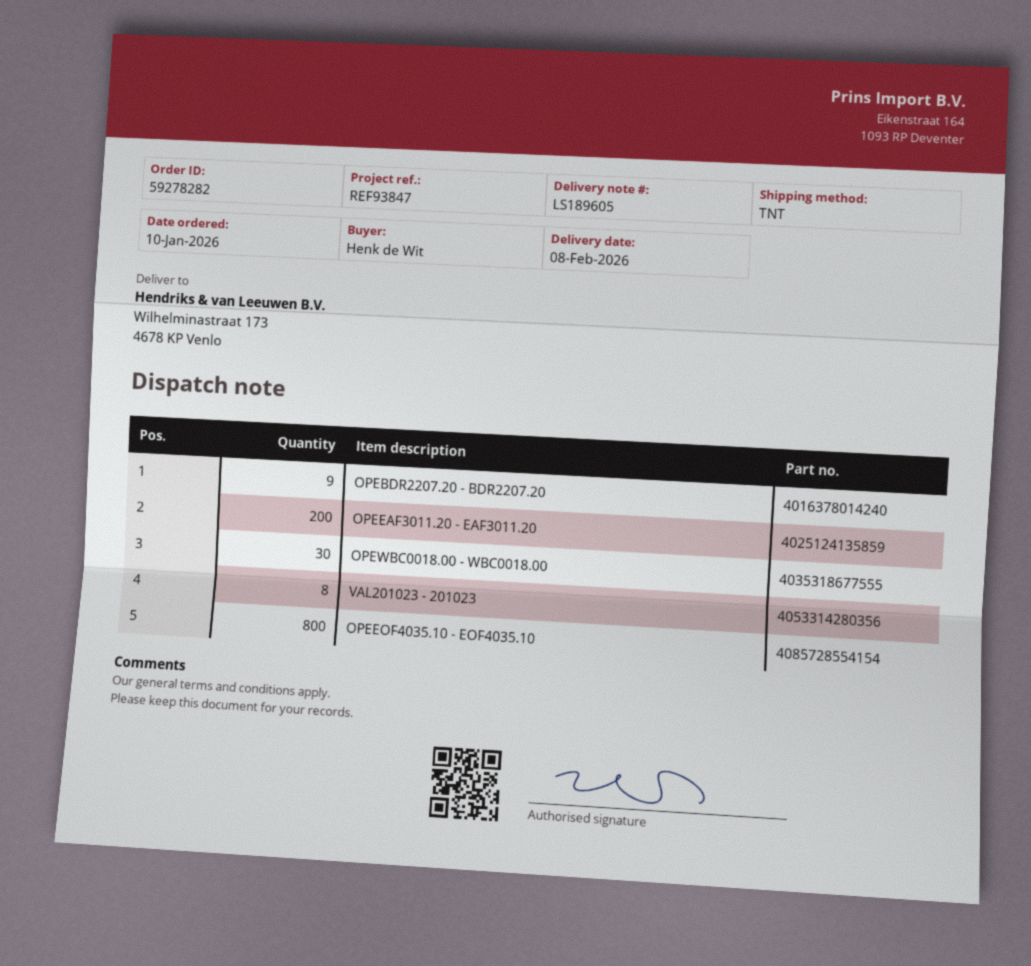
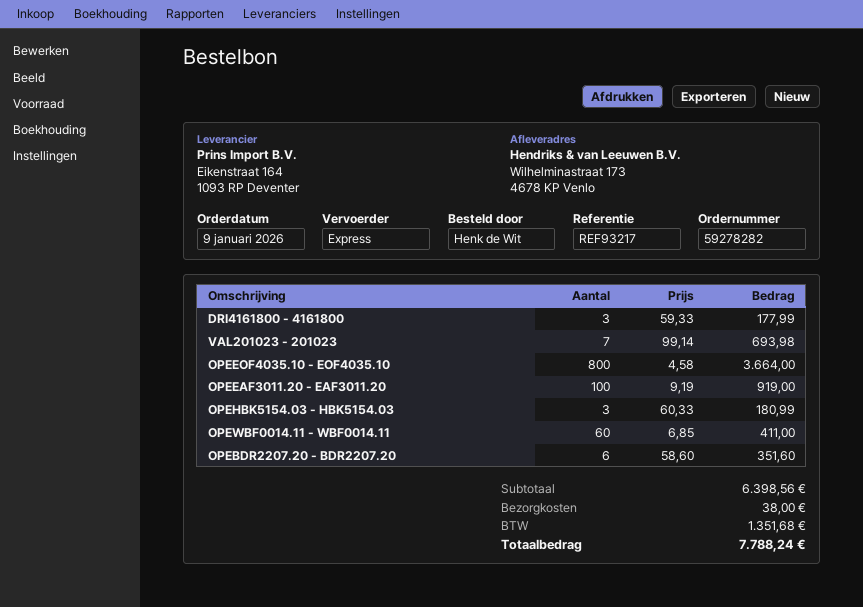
order date: 2026-01-10 -> 2026-01-09
reference: REF93847 -> REF93217
shipping method: TNT -> express
OPEBDR2207.20 - BDR2207.20: 9 -> 6
OPEEAF3011.20 - EAF3011.20: 200 -> 100
OPEWBC0018.00 - WBC0018.00: 30 -> none
VAL201023 - 201023: 8 -> 7
DRI4161800 - 4161800: none -> 3
OPEHBK5154.03 - HBK5154.03: none -> 3
OPEWBF0014.11 - WBF0014.11: none -> 60

